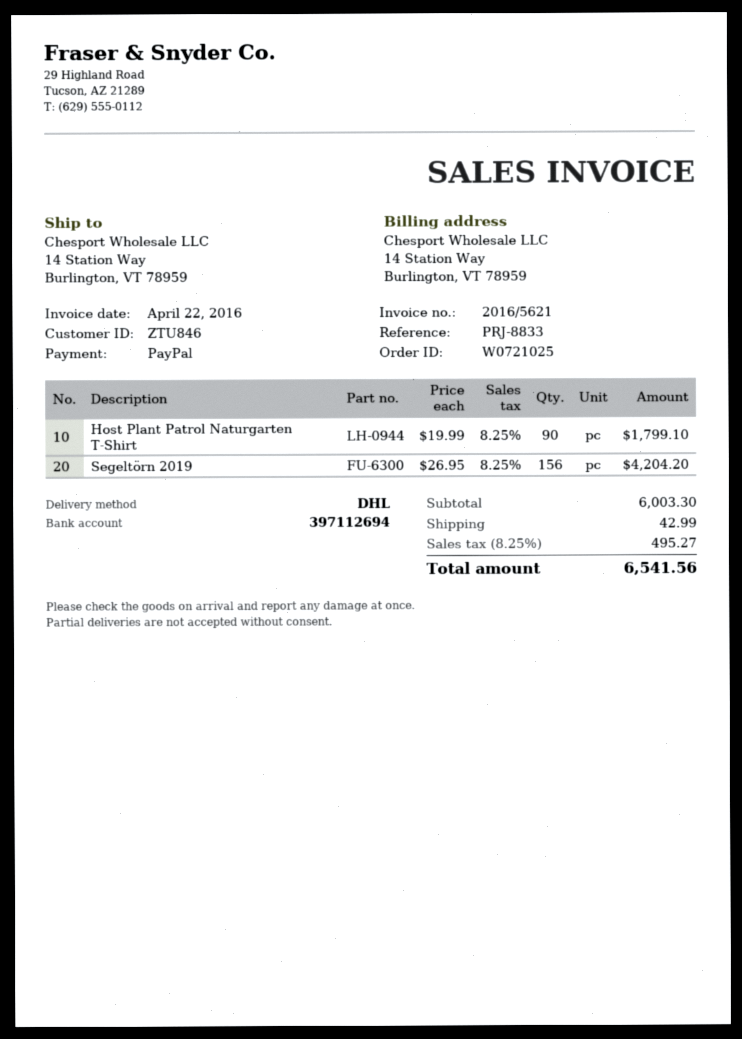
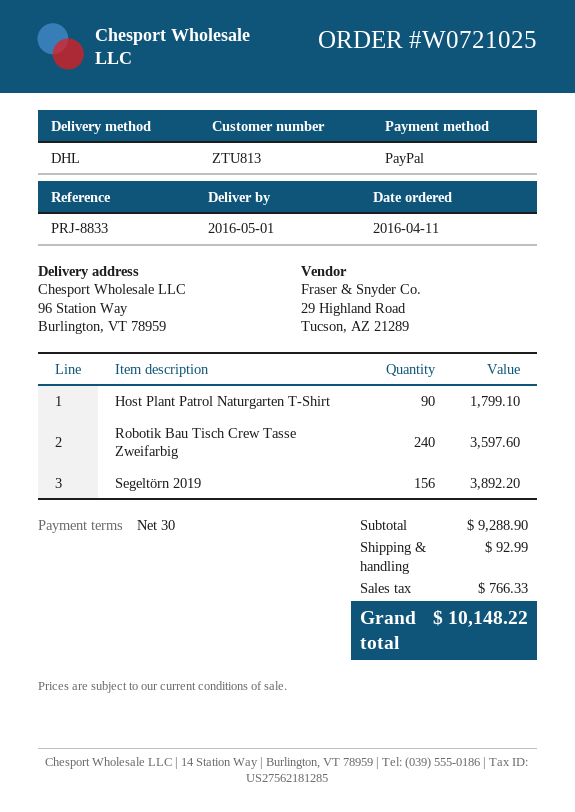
customer number: ZTU846 -> ZTU813
ship to: 14 Station Way, Burlington, VT 78959 -> 96 Station Way, Burlington, VT 78959
Segeltörn 2019: 156 for 4204.20 -> 156 for 3892.20
Robotik Bau Tisch Crew Tasse Zweifarbig: none -> 240 for 3597.60
subtotal: 6003.30 -> 9288.90
shipping: 42.99 -> 92.99
tax: 495.27 -> 766.33
total: 6541.56 -> 10148.22

